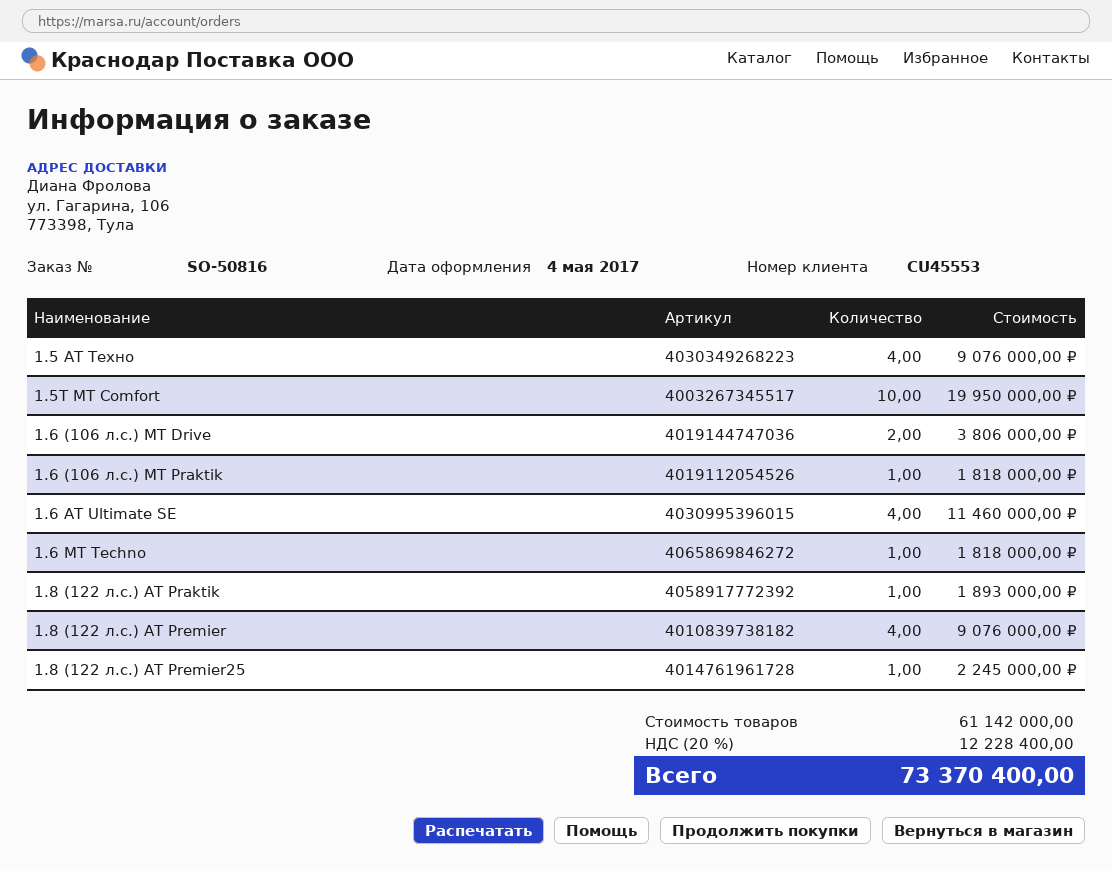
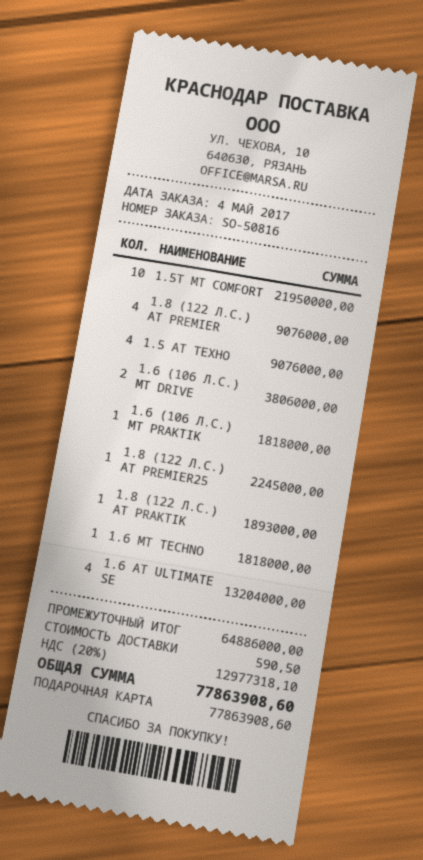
1.5T MT Comfort: 10 for 19950000.00 -> 10 for 21950000.00
1.6 AT Ultimate SE: 4 for 11460000.00 -> 4 for 13204000.00
subtotal: 61142000.00 -> 64886000.00
shipping: none -> 590.50
tax: 20% = 12228400.00 -> 20% = 12977318.10
total: 73370400.00 -> 77863908.60

